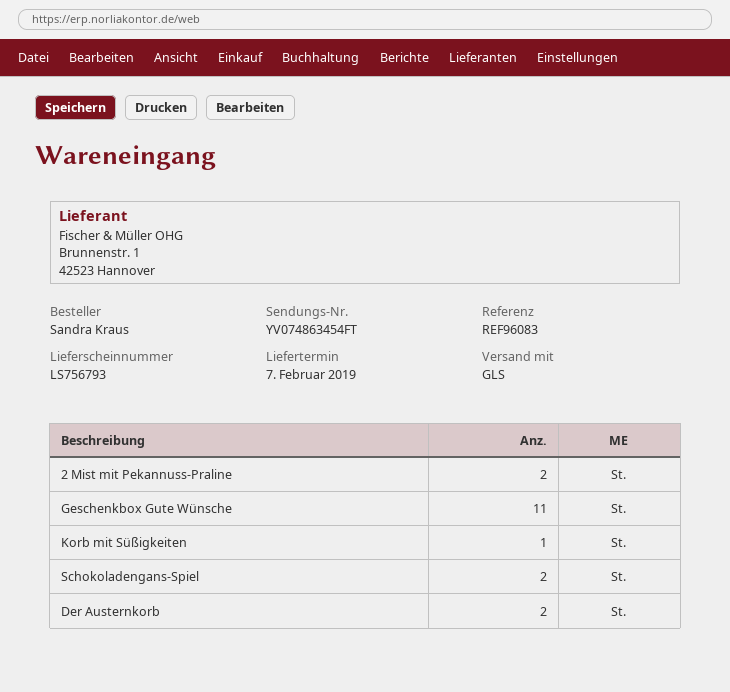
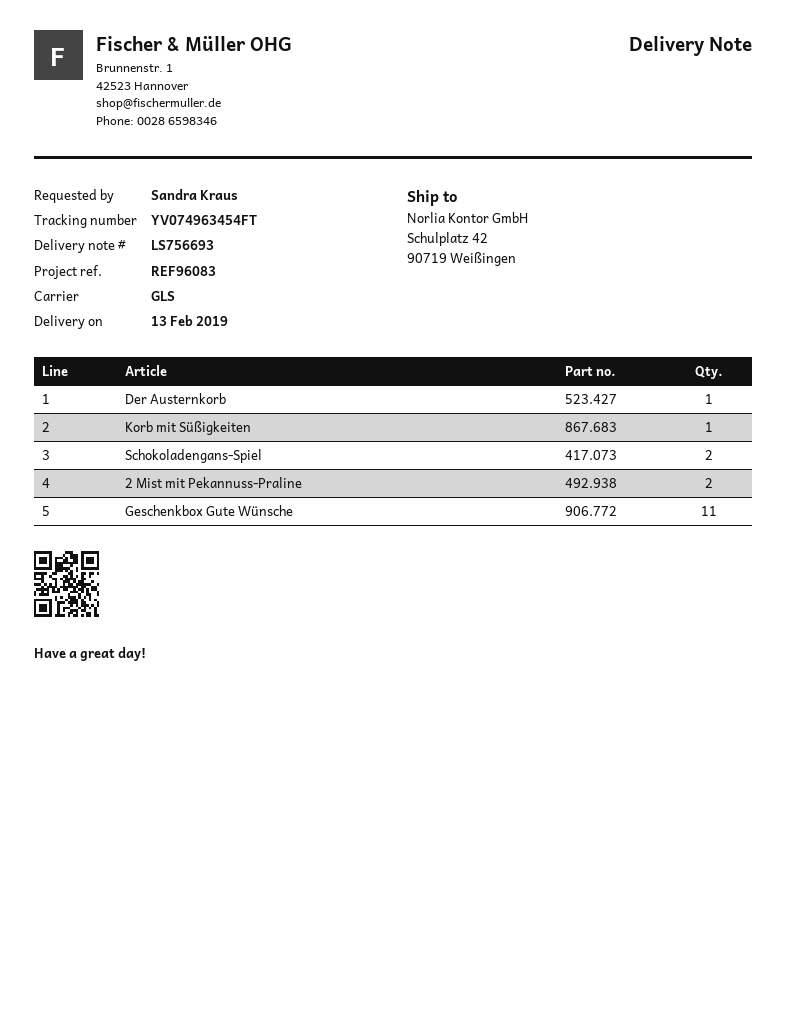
delivery note number: LS756793 -> LS756693
delivery date: 2019-02-07 -> 2019-02-13
tracking number: YV074863454FT -> YV074963454FT
Der Austernkorb: 2 -> 1

